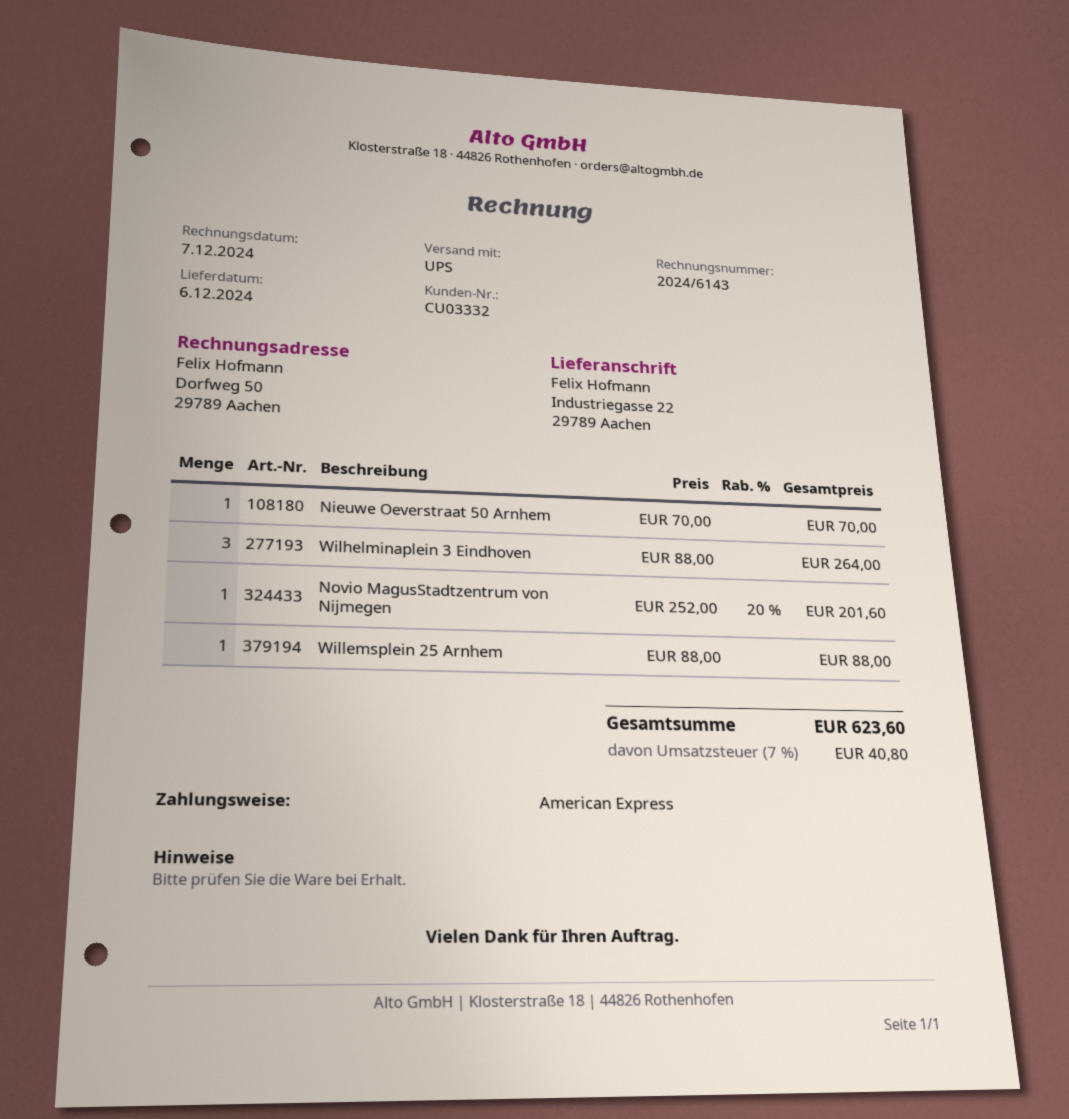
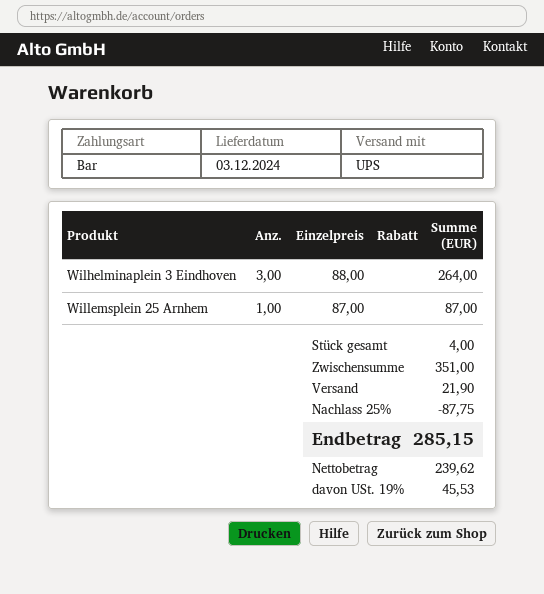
delivery date: 2024-12-06 -> 2024-12-03
payment method: American Express -> cash
Nieuwe Oeverstraat 50 Arnhem: 1 x 70.00 = 70.00 -> none
Novio MagusStadtzentrum von Nijmegen: 1 x 252.00 - 20% = 201.60 -> none
Willemsplein 25 Arnhem: 1 x 88.00 = 88.00 -> 1 x 87.00 = 87.00
discount: none -> 25% = 87.75
shipping: none -> 21.90
tax: 7% = 40.80 -> 19% = 45.53
total: 623.60 -> 285.15

